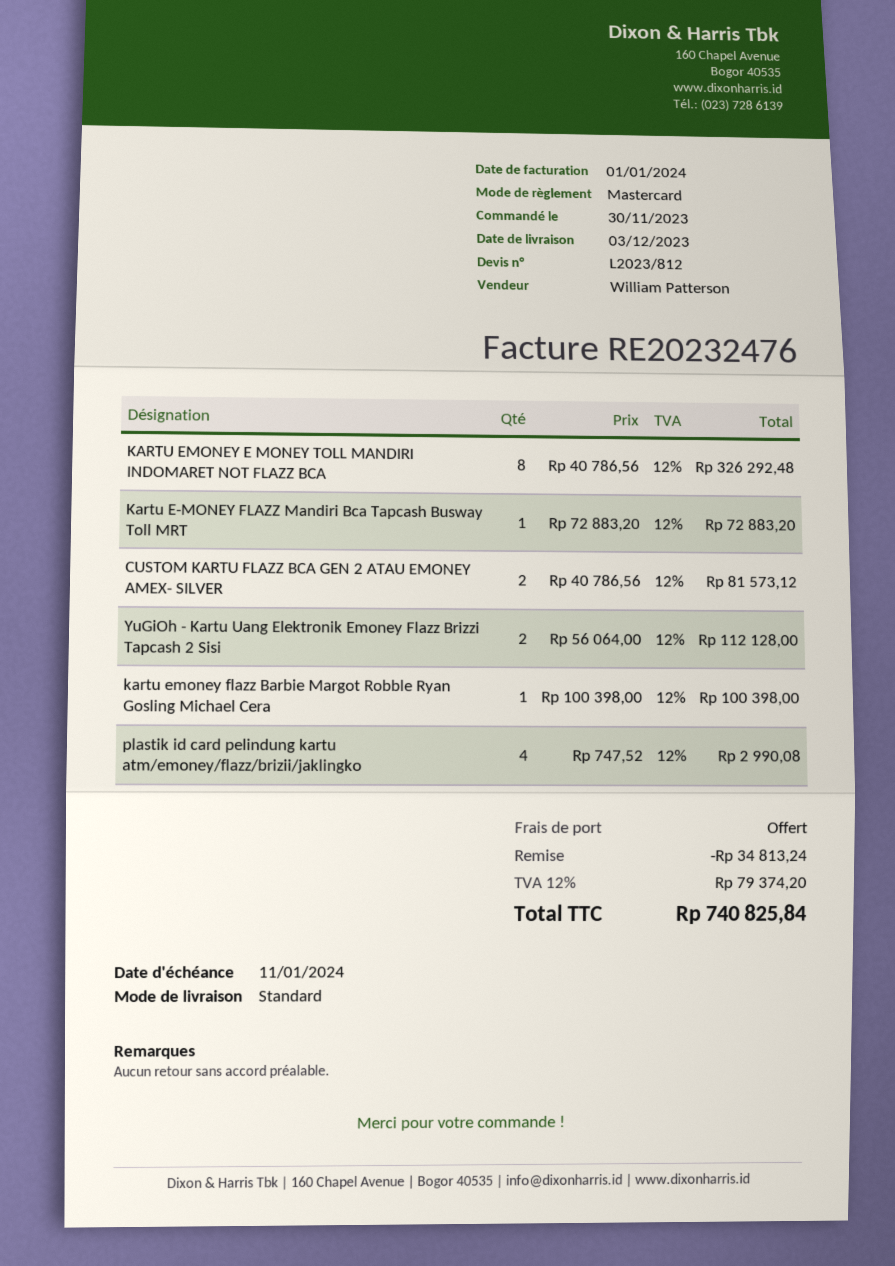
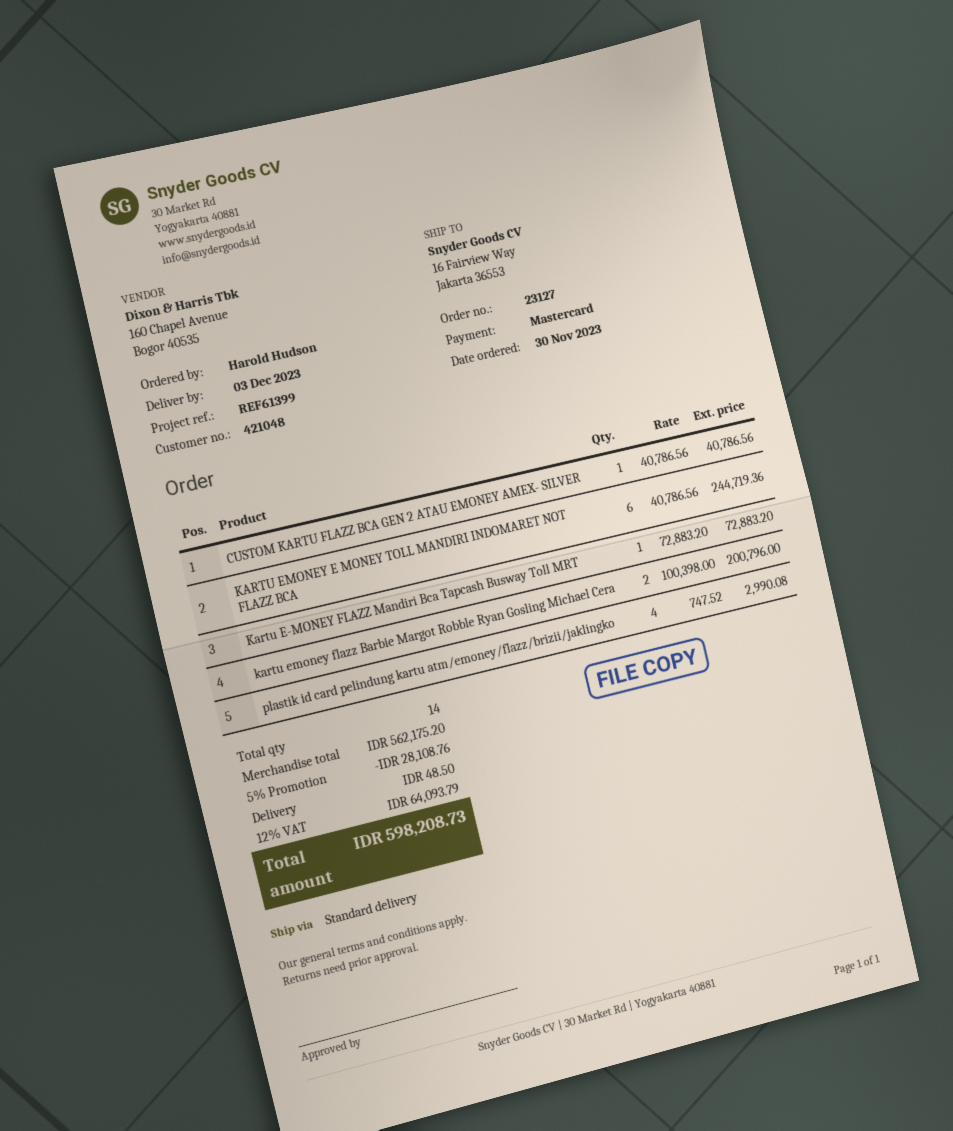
KARTU EMONEY E MONEY TOLL MANDIRI INDOMARET NOT FLAZZ BCA: 8 x 40786.56 = 326292.48 -> 6 x 40786.56 = 244719.36
CUSTOM KARTU FLAZZ BCA GEN 2 ATAU EMONEY AMEX- SILVER: 2 x 40786.56 = 81573.12 -> 1 x 40786.56 = 40786.56
YuGiOh - Kartu Uang Elektronik Emoney Flazz Brizzi Tapcash 2 Sisi: 2 x 56064.00 = 112128.00 -> none
kartu emoney flazz Barbie Margot Robble Ryan Gosling Michael Cera: 1 x 100398.00 = 100398.00 -> 2 x 100398.00 = 200796.00
discount: 34813.24 -> 28108.76
shipping: 0.00 -> 48.50
tax: 12% = 79374.20 -> 12% = 64093.79
total: 740825.84 -> 598208.73

